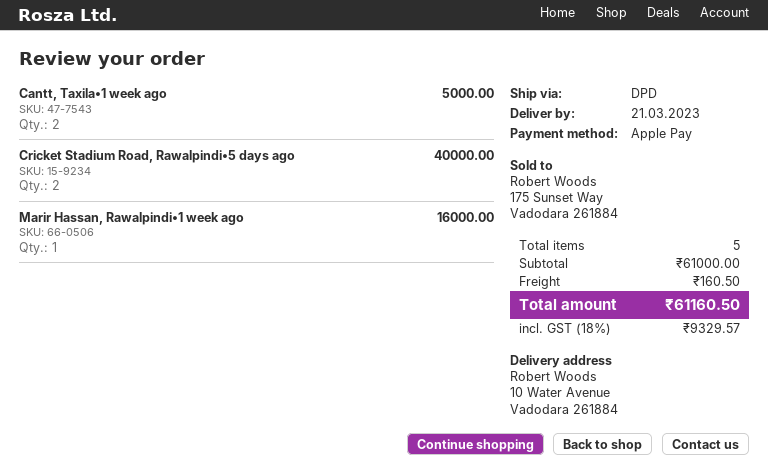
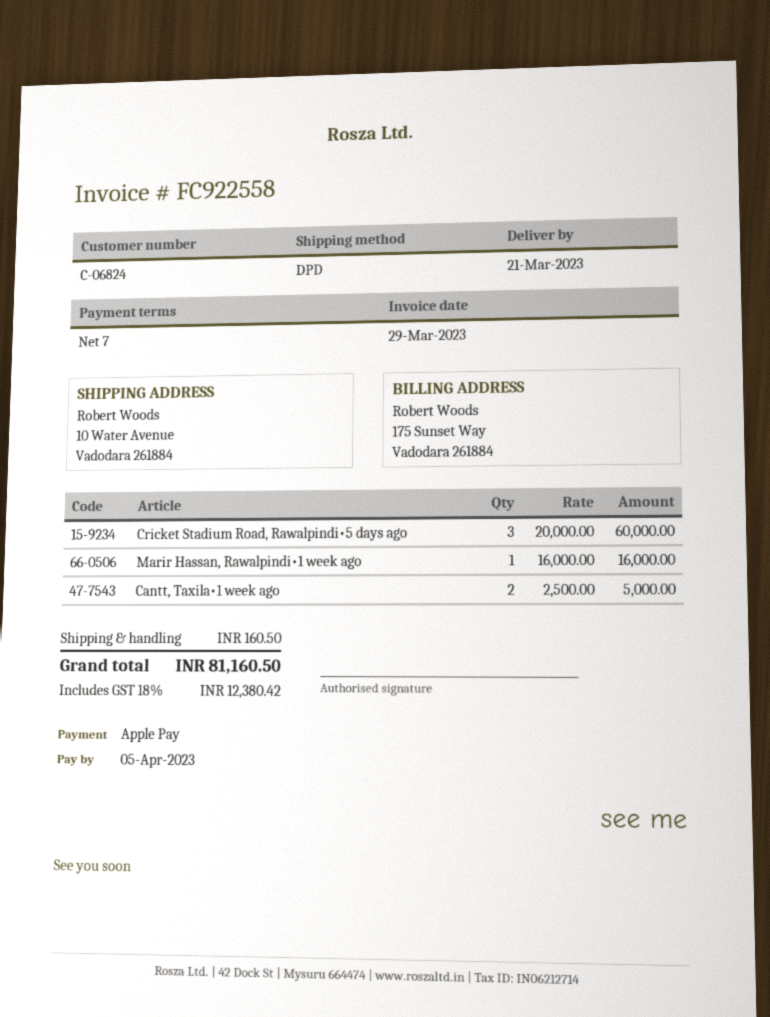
Cricket Stadium Road, Rawalpindi•5 days ago: 2 for 40000.00 -> 3 for 60000.00
tax: 18% = 9329.57 -> 18% = 12380.42
total: 61160.50 -> 81160.50

